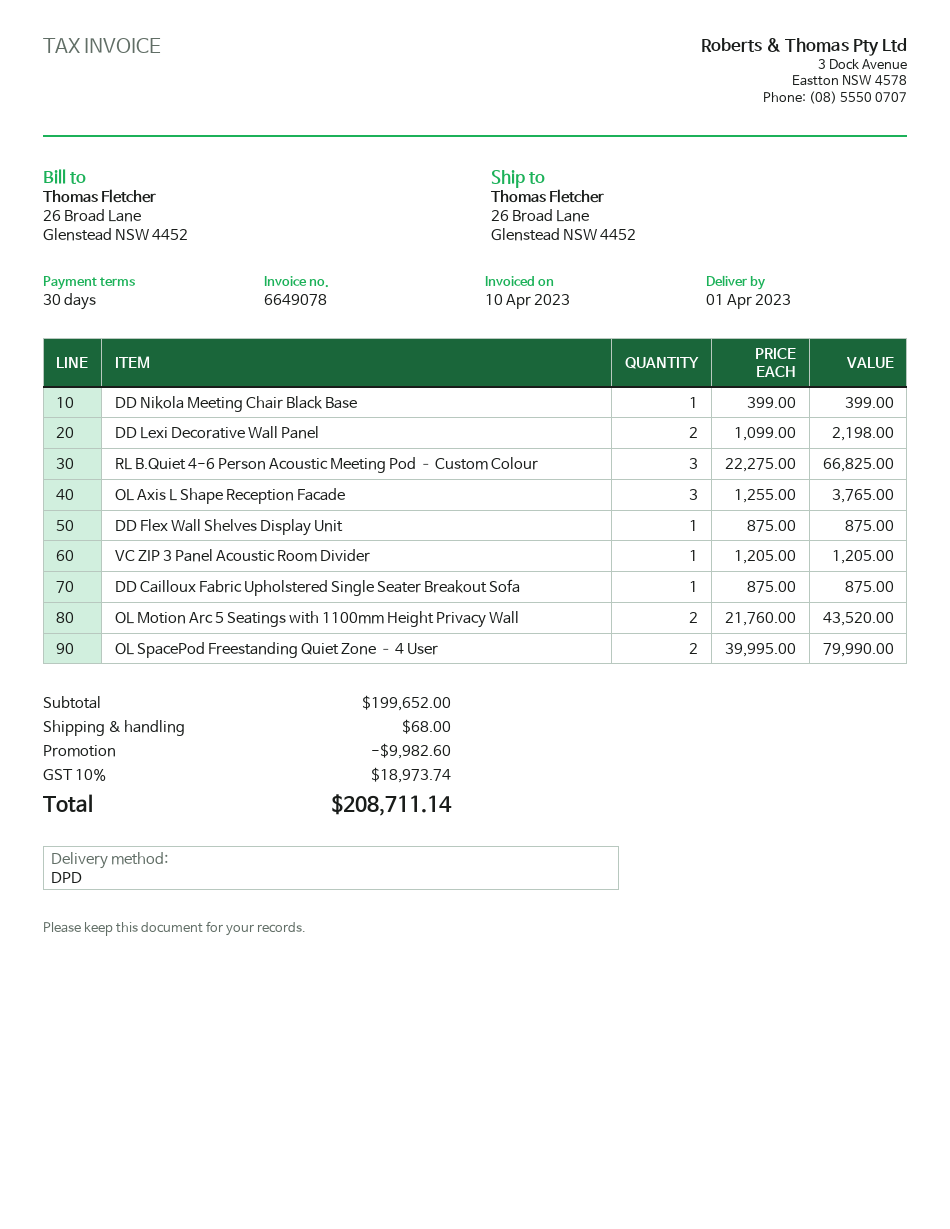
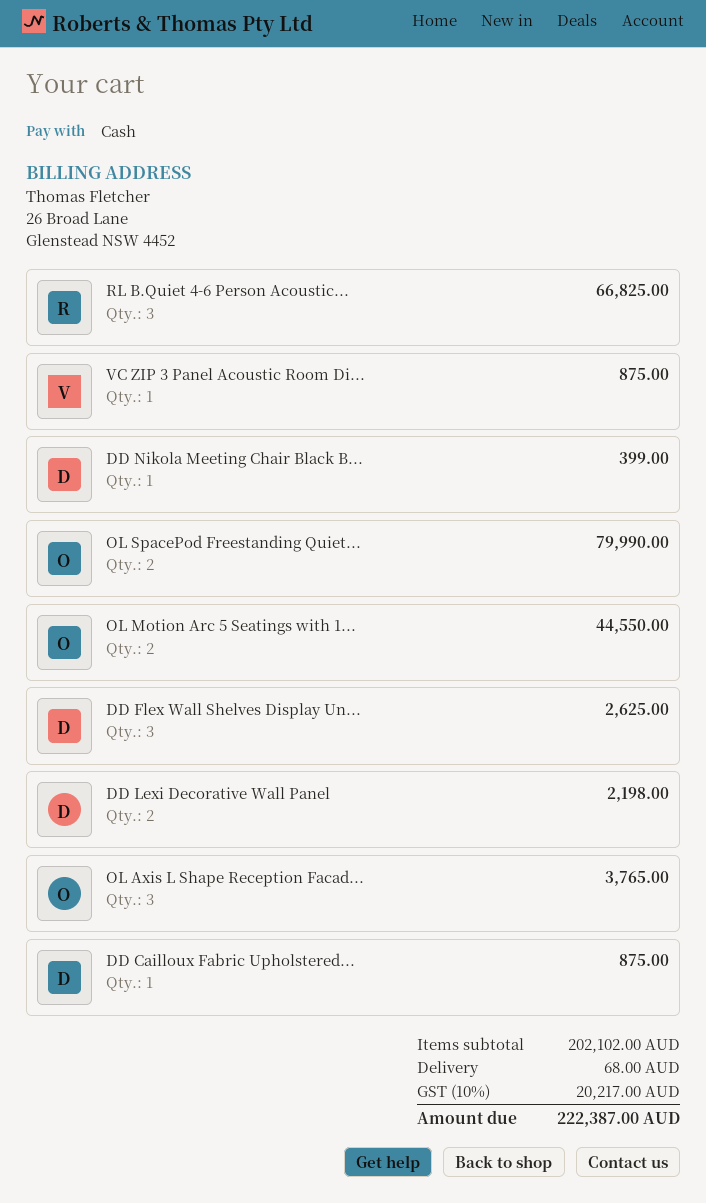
DD Flex Wall Shelves Display Unit: 1 for 875.00 -> 3 for 2625.00
VC ZIP 3 Panel Acoustic Room Divider: 1 for 1205.00 -> 1 for 875.00
OL Motion Arc 5 Seatings with 1100mm Height Privacy Wall: 2 for 43520.00 -> 2 for 44550.00
subtotal: 199652.00 -> 202102.00
discount: 9982.60 -> none
tax: 10% = 18973.74 -> 10% = 20217.00
total: 208711.14 -> 222387.00

